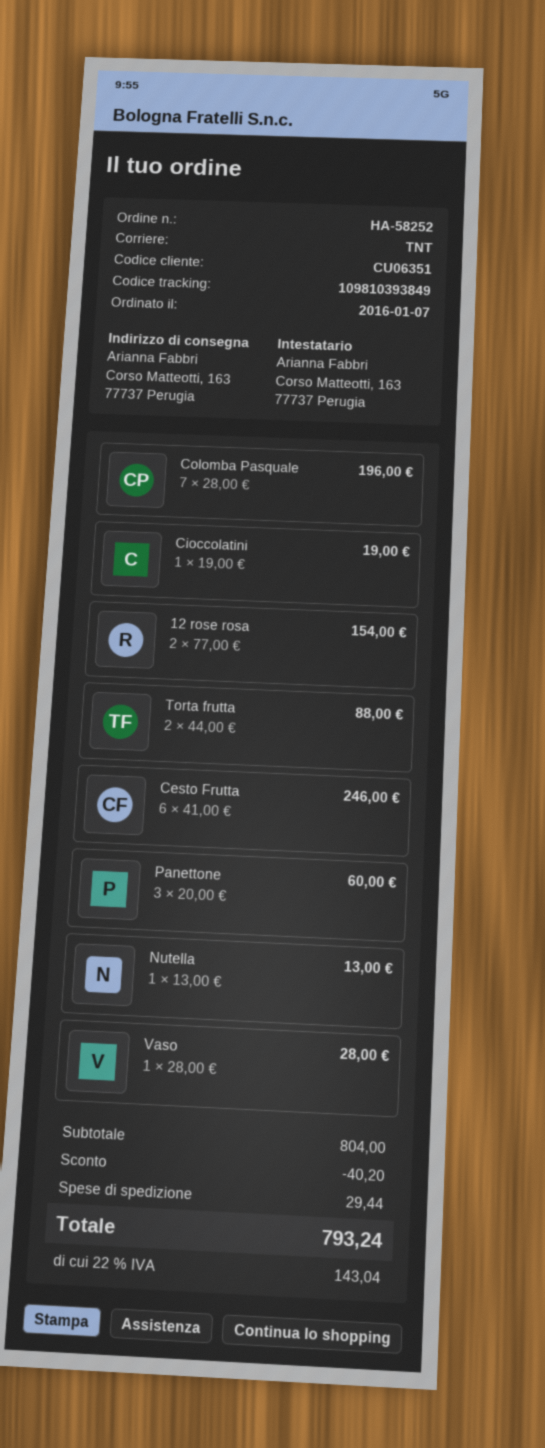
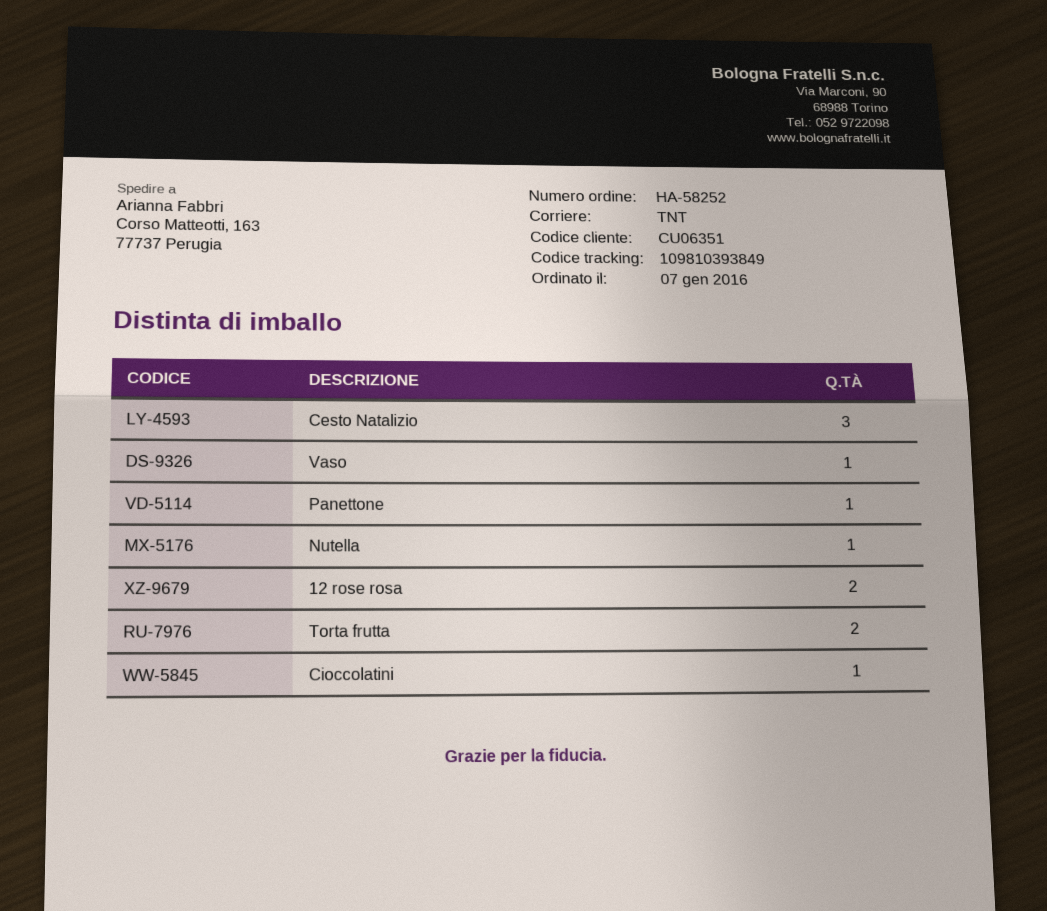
Colomba Pasquale: 7 -> none
Cesto Frutta: 6 -> none
Panettone: 3 -> 1
Cesto Natalizio: none -> 3

